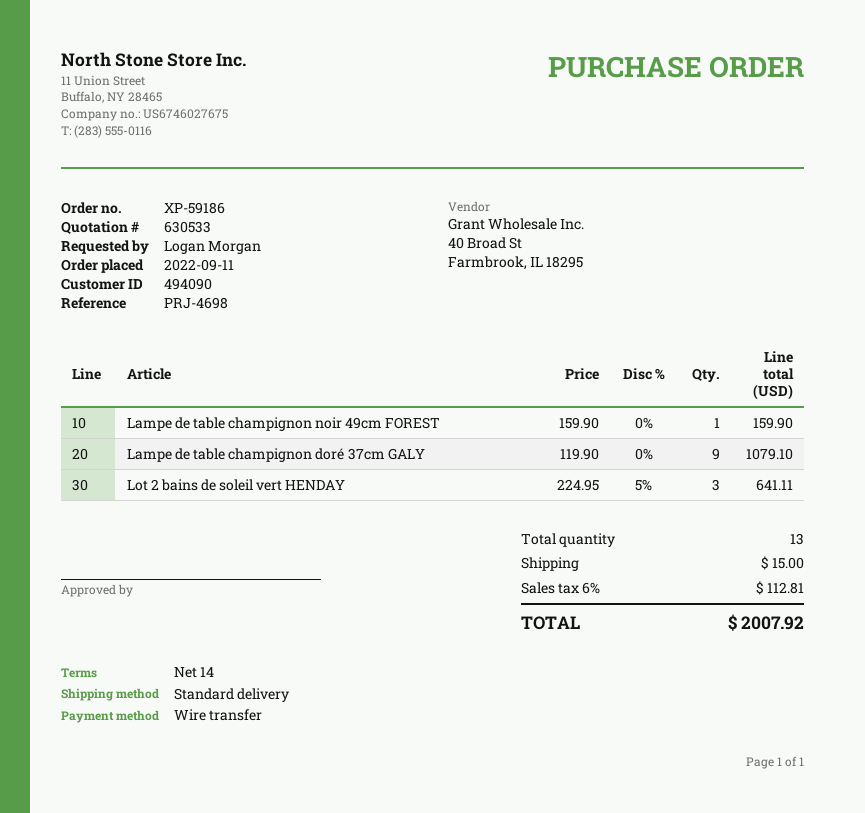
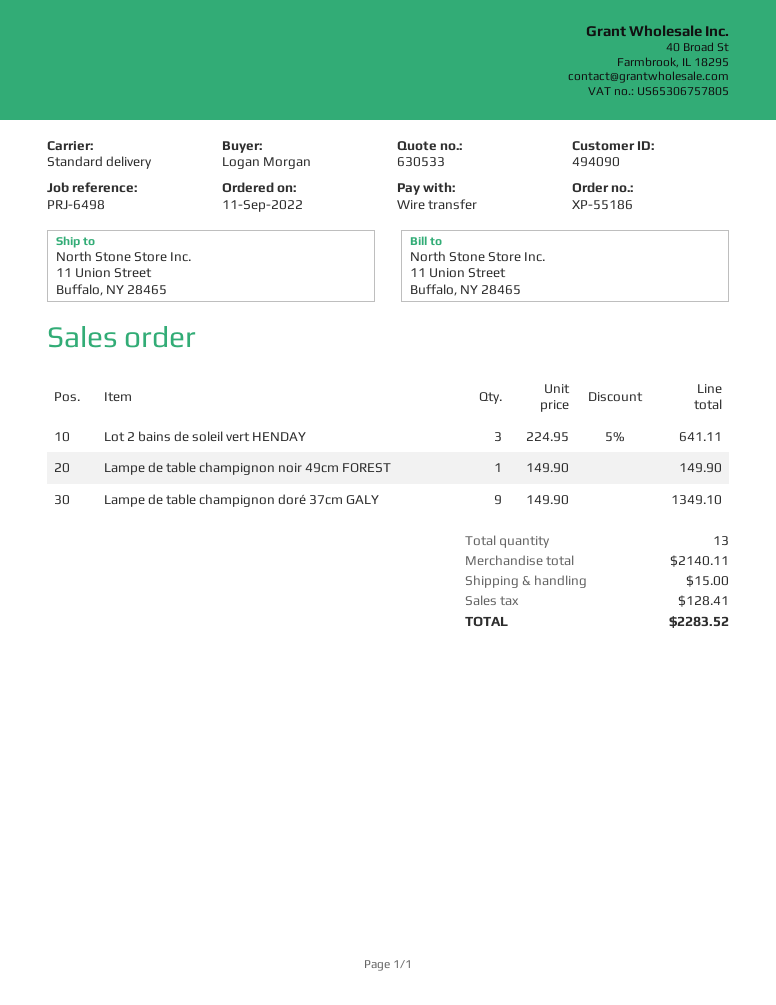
order number: XP-59186 -> XP-55186
reference: PRJ-4698 -> PRJ-6498
Lampe de table champignon noir 49cm FOREST: 1 x 159.90 = 159.90 -> 1 x 149.90 = 149.90
Lampe de table champignon doré 37cm GALY: 9 x 119.90 = 1079.10 -> 9 x 149.90 = 1349.10
tax: 112.81 -> 128.41
total: 2007.92 -> 2283.52

